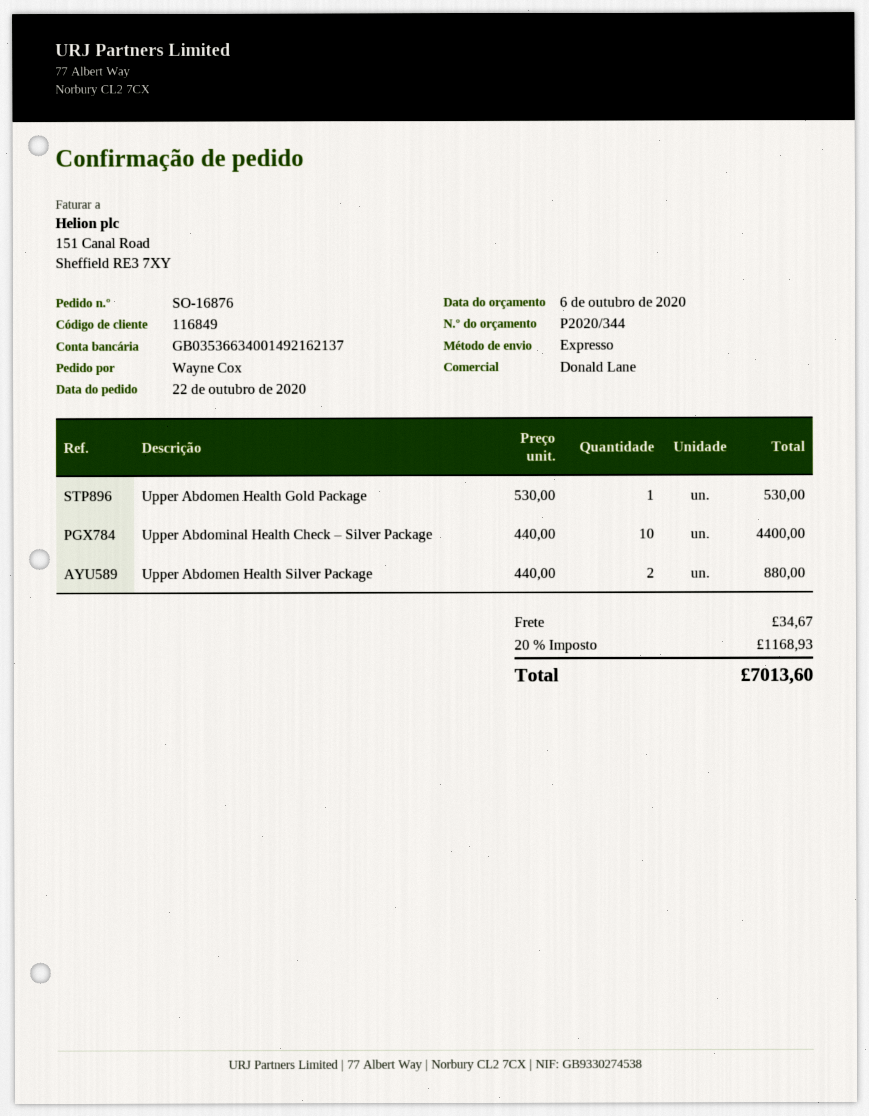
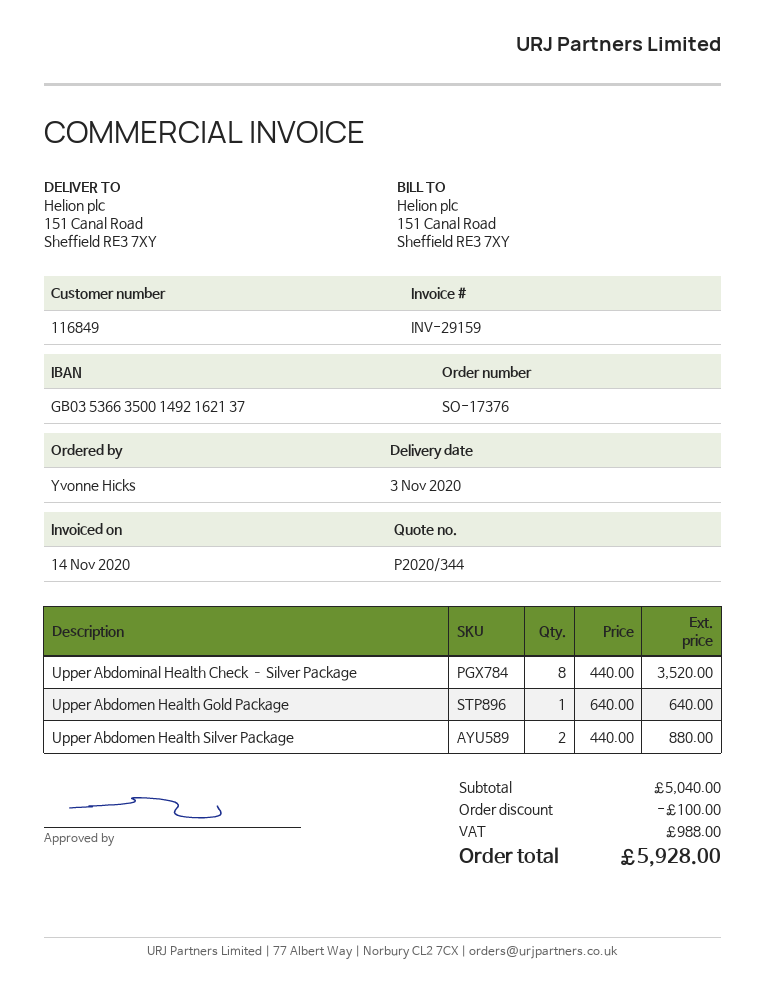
order number: SO-16876 -> SO-17376
ordered by: Wayne Cox -> Yvonne Hicks
bank account: GB03536634001492162137 -> GB03536635001492162137
Upper Abdomen Health Gold Package: 1 x 530.00 = 530.00 -> 1 x 640.00 = 640.00
Upper Abdominal Health Check – Silver Package: 10 x 440.00 = 4400.00 -> 8 x 440.00 = 3520.00
discount: none -> 100.00
shipping: 34.67 -> none
tax: 1168.93 -> 988.00
total: 7013.60 -> 5928.00

